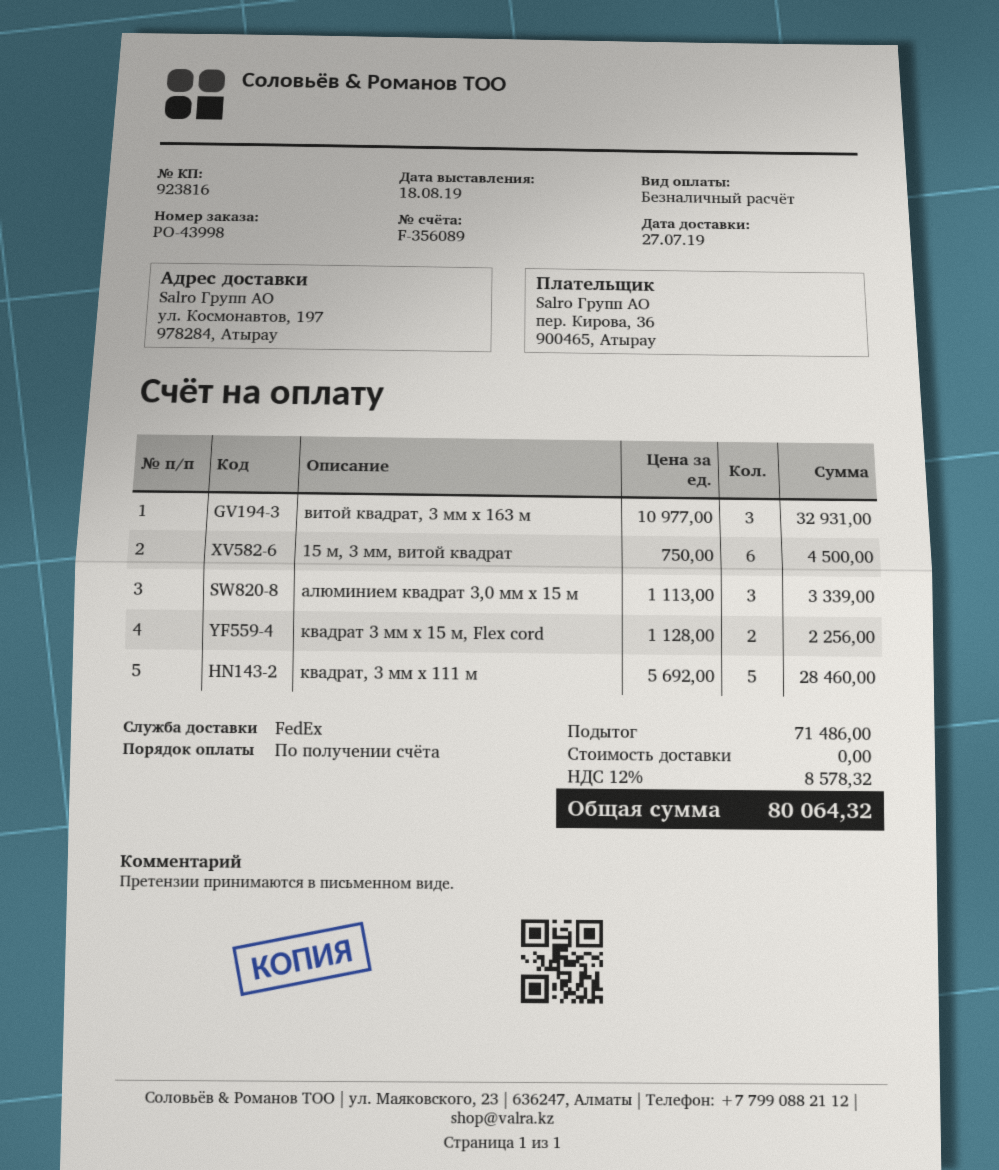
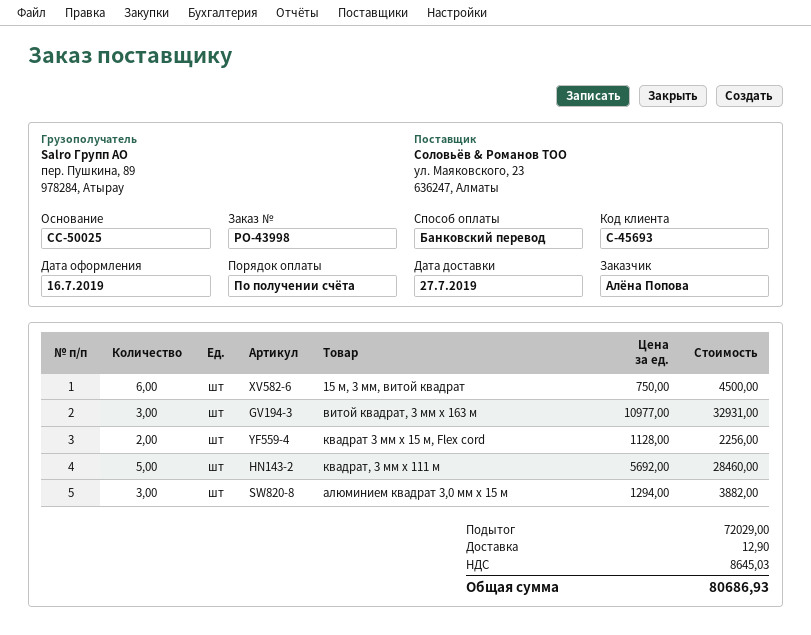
ship to: ул. Космонавтов, 197, 978284, Атырау -> пер. Пушкина, 89, 978284, Атырау
алюминием квадрат 3,0 мм х 15 м: 3 x 1113.00 = 3339.00 -> 3 x 1294.00 = 3882.00
subtotal: 71486.00 -> 72029.00
shipping: 0.00 -> 12.90
tax: 8578.32 -> 8645.03
total: 80064.32 -> 80686.93

